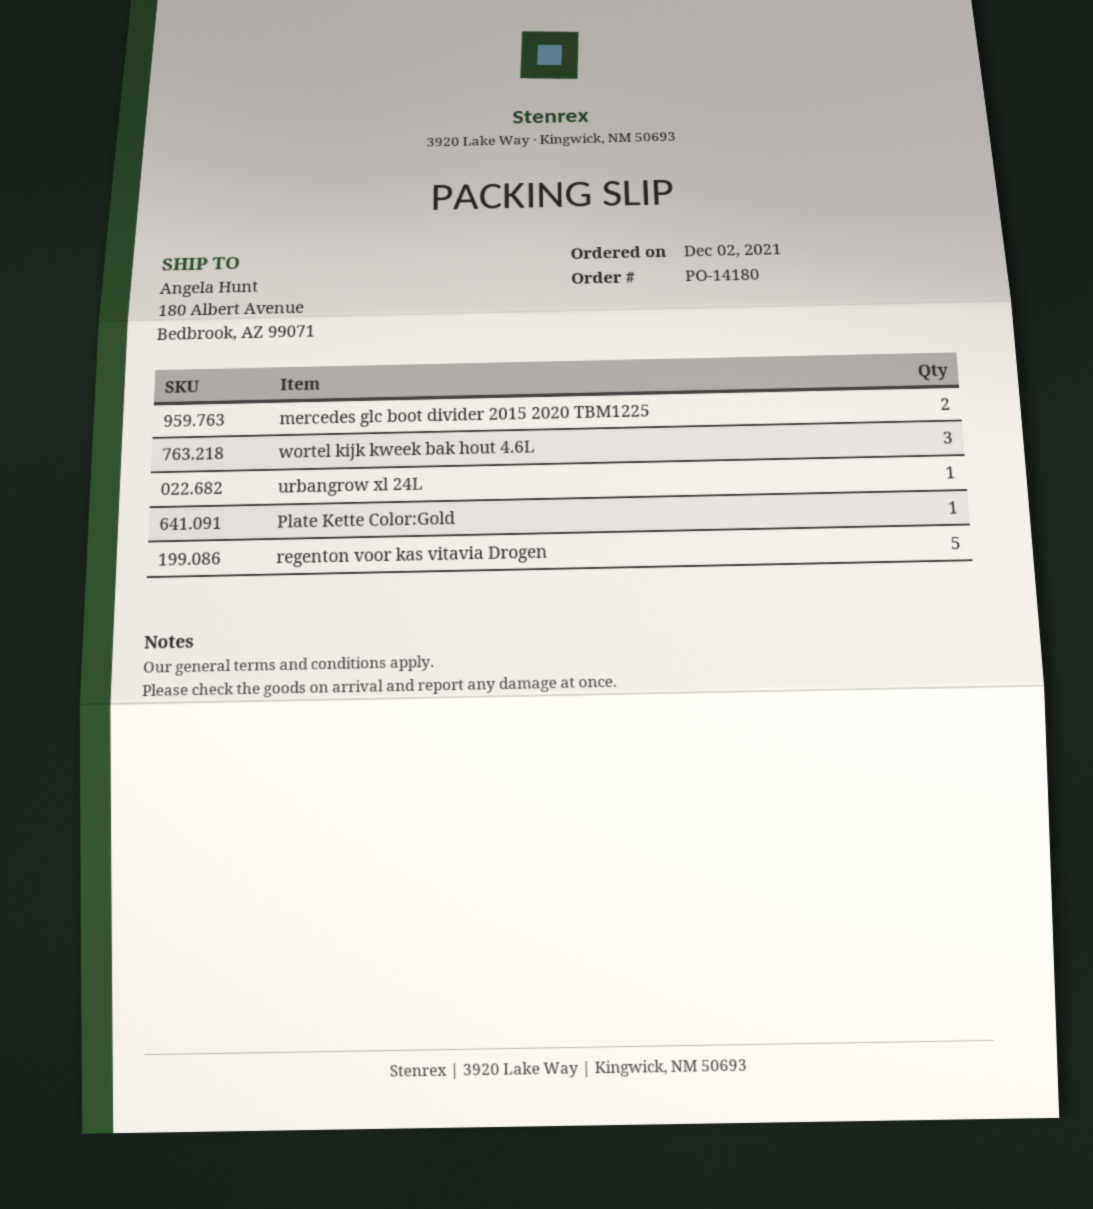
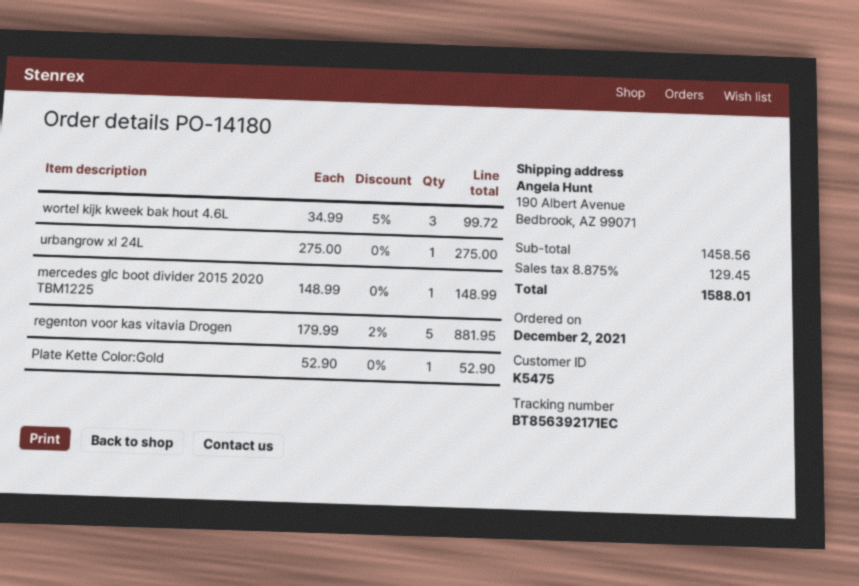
ship to: 180 Albert Avenue, Bedbrook, AZ 99071 -> 190 Albert Avenue, Bedbrook, AZ 99071
mercedes glc boot divider 2015 2020 TBM1225: 2 -> 1

